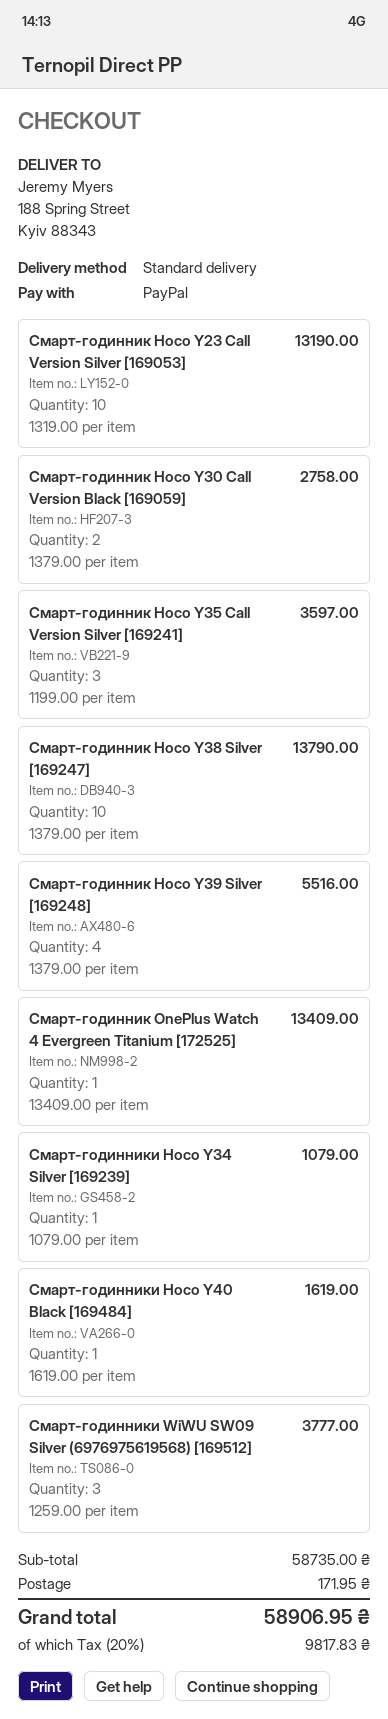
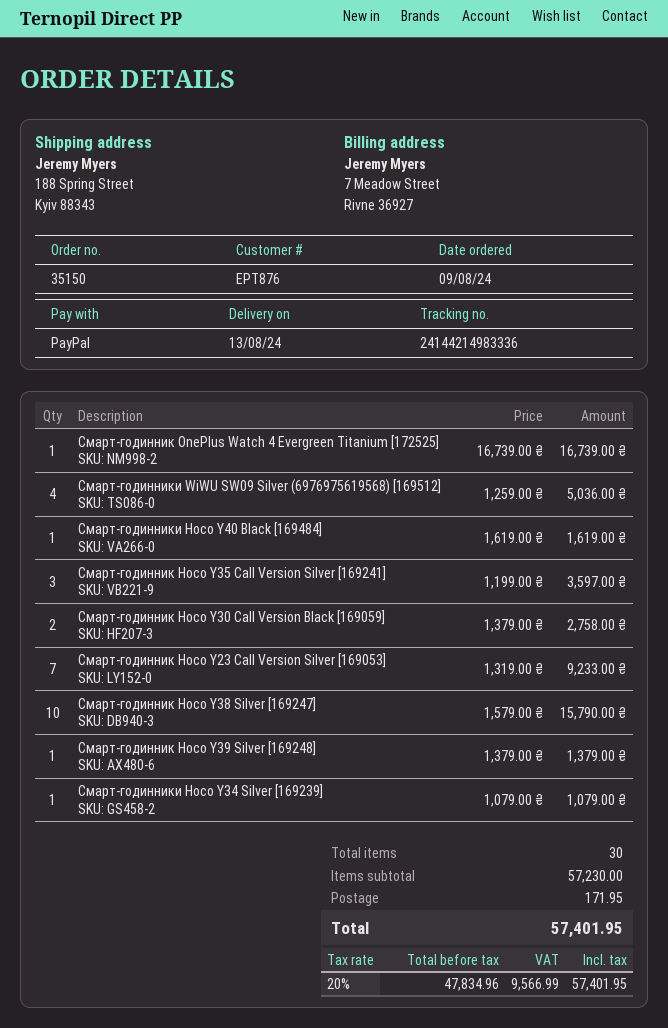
Смарт-годинник Hoco Y23 Call Version Silver [169053]: 10 x 1319.00 = 13190.00 -> 7 x 1319.00 = 9233.00
Смарт-годинник Hoco Y38 Silver [169247]: 10 x 1379.00 = 13790.00 -> 10 x 1579.00 = 15790.00
Смарт-годинник Hoco Y39 Silver [169248]: 4 x 1379.00 = 5516.00 -> 1 x 1379.00 = 1379.00
Смарт-годинник OnePlus Watch 4 Evergreen Titanium [172525]: 1 x 13409.00 = 13409.00 -> 1 x 16739.00 = 16739.00
Смарт-годинники WiWU SW09 Silver (6976975619568) [169512]: 3 x 1259.00 = 3777.00 -> 4 x 1259.00 = 5036.00
subtotal: 58735.00 -> 57230.00
tax: 20% = 9817.83 -> 20% = 9566.99
total: 58906.95 -> 57401.95

